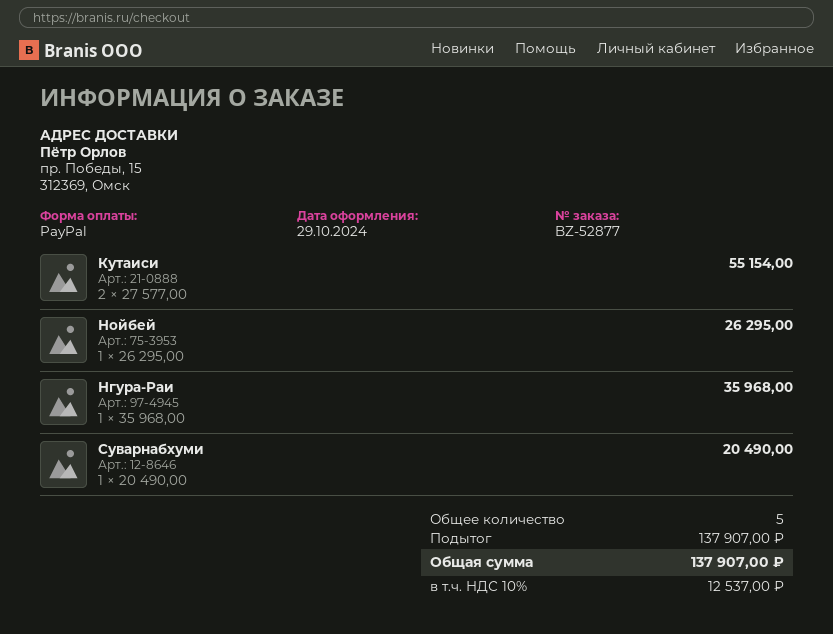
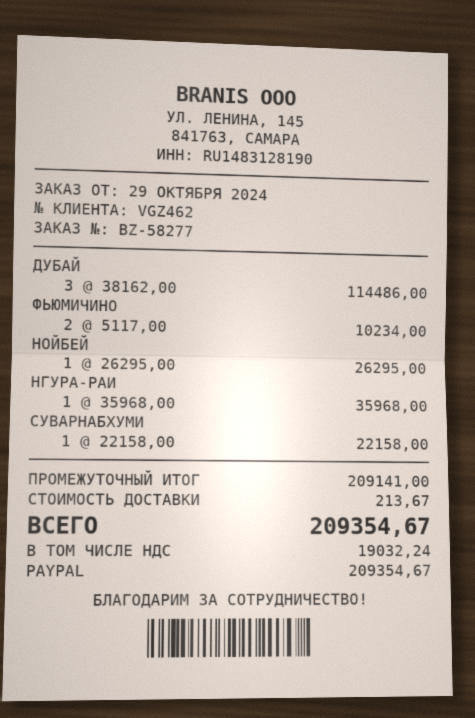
order number: BZ-52877 -> BZ-58277
Кутаиси: 2 x 27577.00 = 55154.00 -> none
Суварнабхуми: 1 x 20490.00 = 20490.00 -> 1 x 22158.00 = 22158.00
ДУБАЙ: none -> 3 x 38162.00 = 114486.00
ФЬЮМИЧИНО: none -> 2 x 5117.00 = 10234.00
subtotal: 137907.00 -> 209141.00
shipping: none -> 213.67
tax: 12537.00 -> 19032.24
total: 137907.00 -> 209354.67

